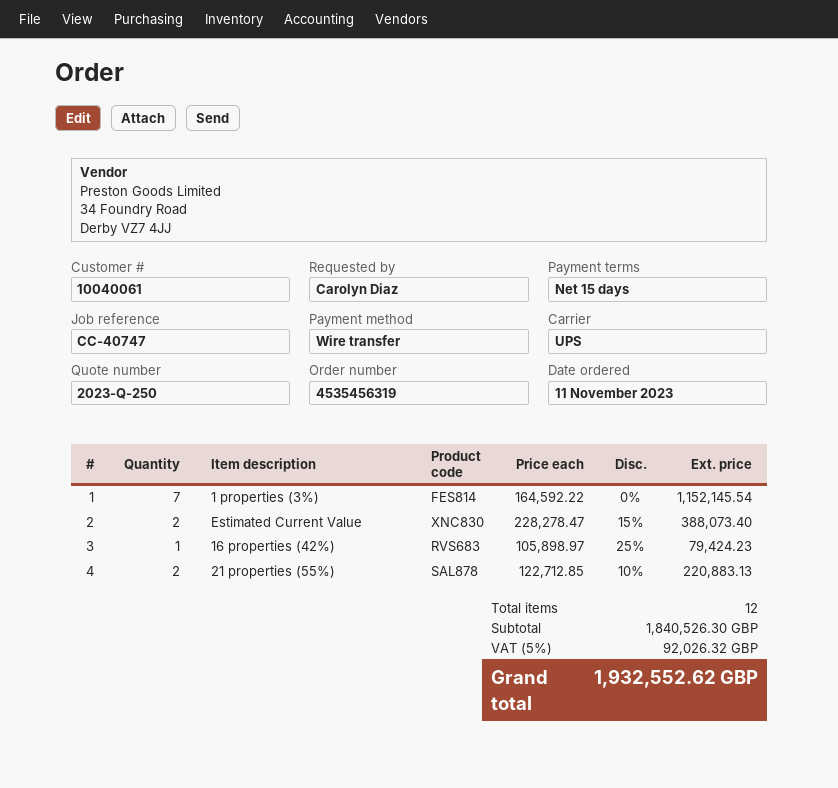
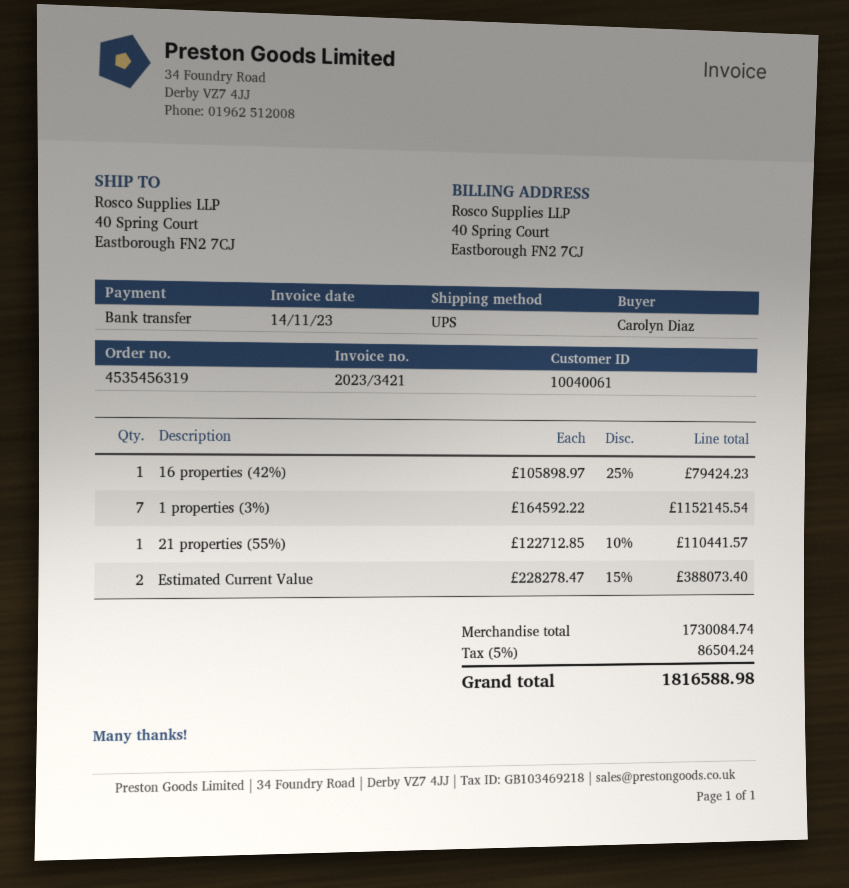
21 properties (55%): 2 x 122712.85 - 10% = 220883.13 -> 1 x 122712.85 - 10% = 110441.57
subtotal: 1840526.30 -> 1730084.74
tax: 5% = 92026.32 -> 5% = 86504.24
total: 1932552.62 -> 1816588.98

